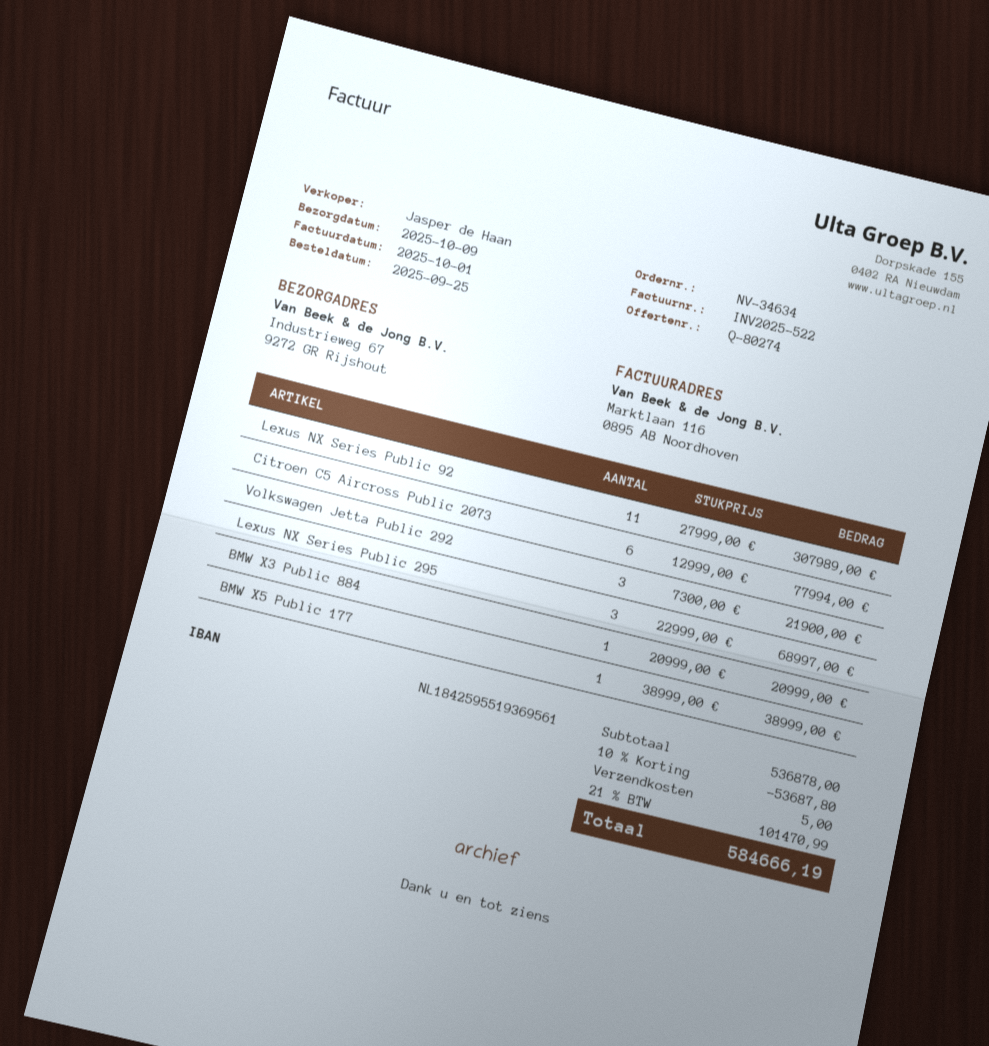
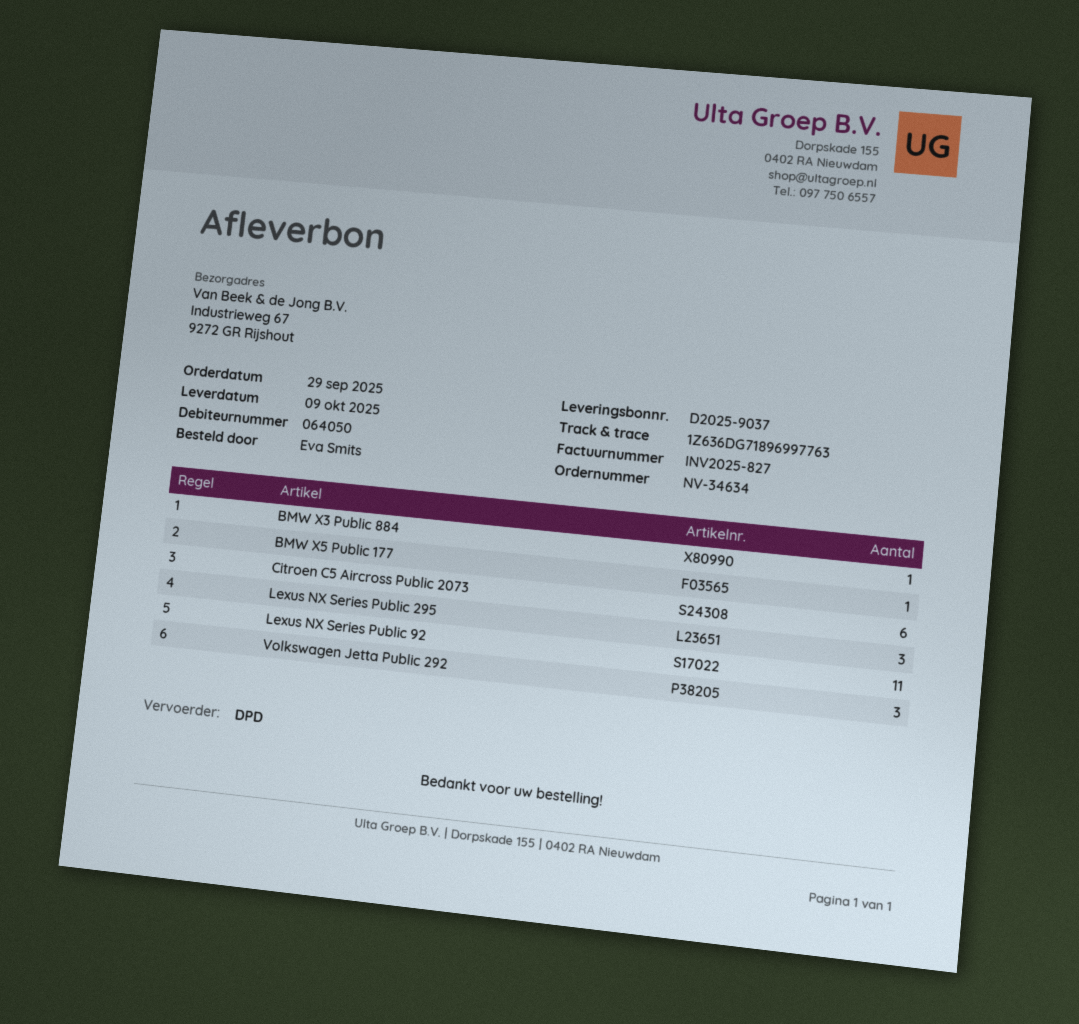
order date: 2025-09-25 -> 2025-09-29
invoice number: INV2025-522 -> INV2025-827

